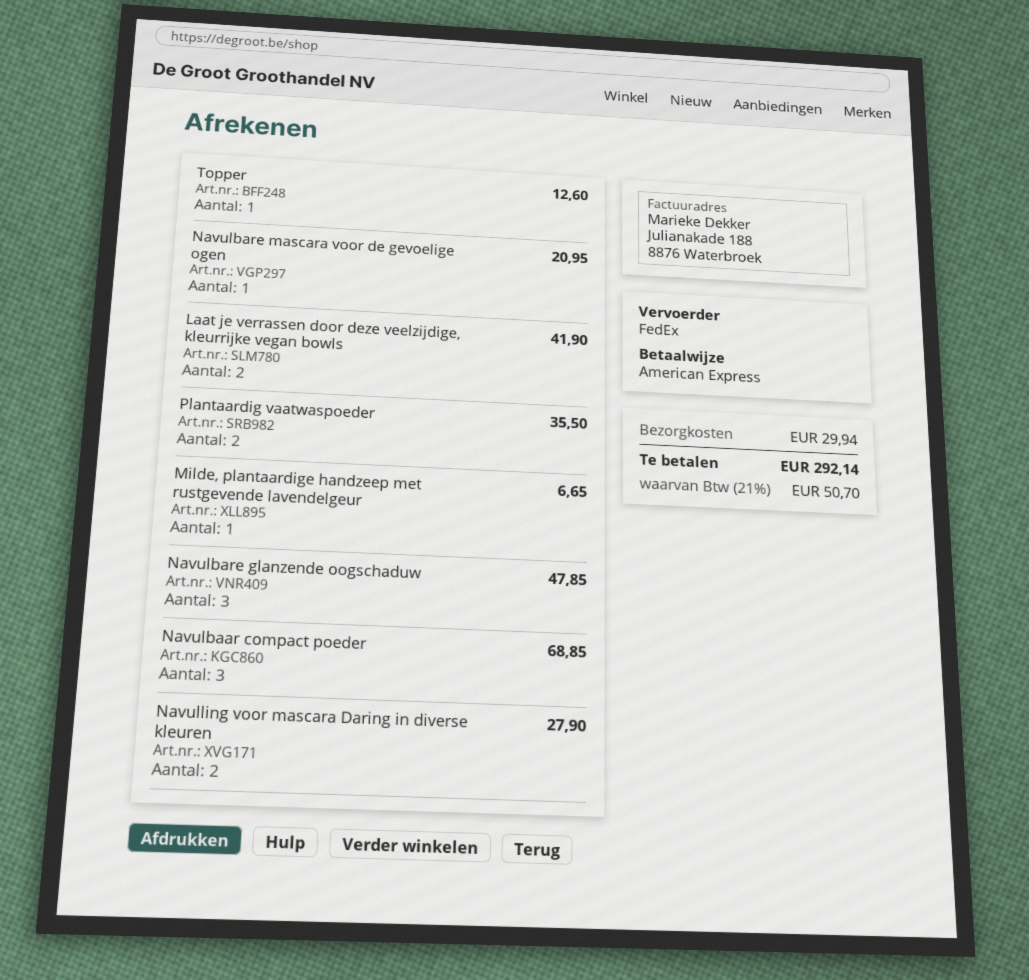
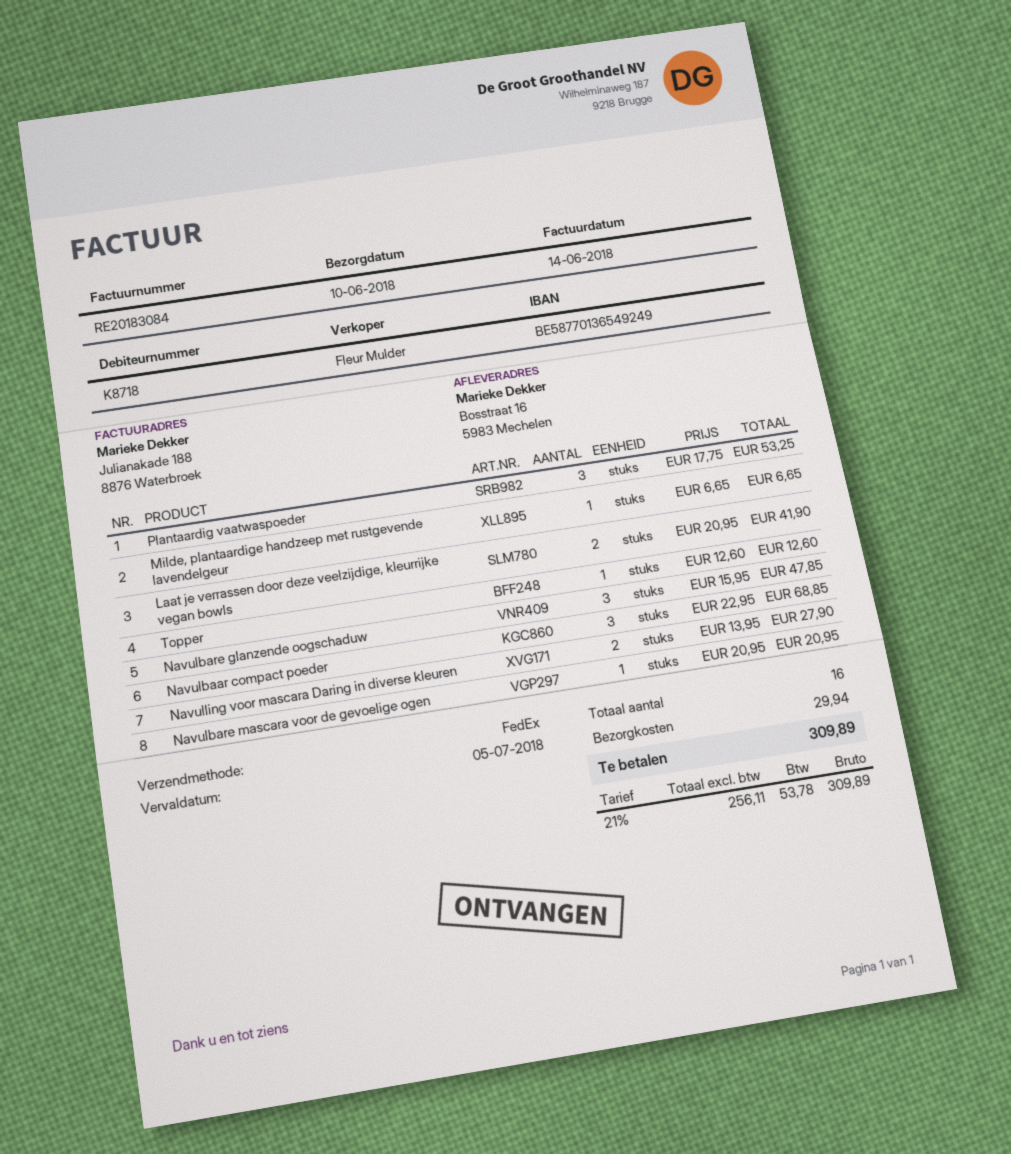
Plantaardig vaatwaspoeder: 2 for 35.50 -> 3 for 53.25
tax: 21% = 50.70 -> 21% = 53.78
total: 292.14 -> 309.89

